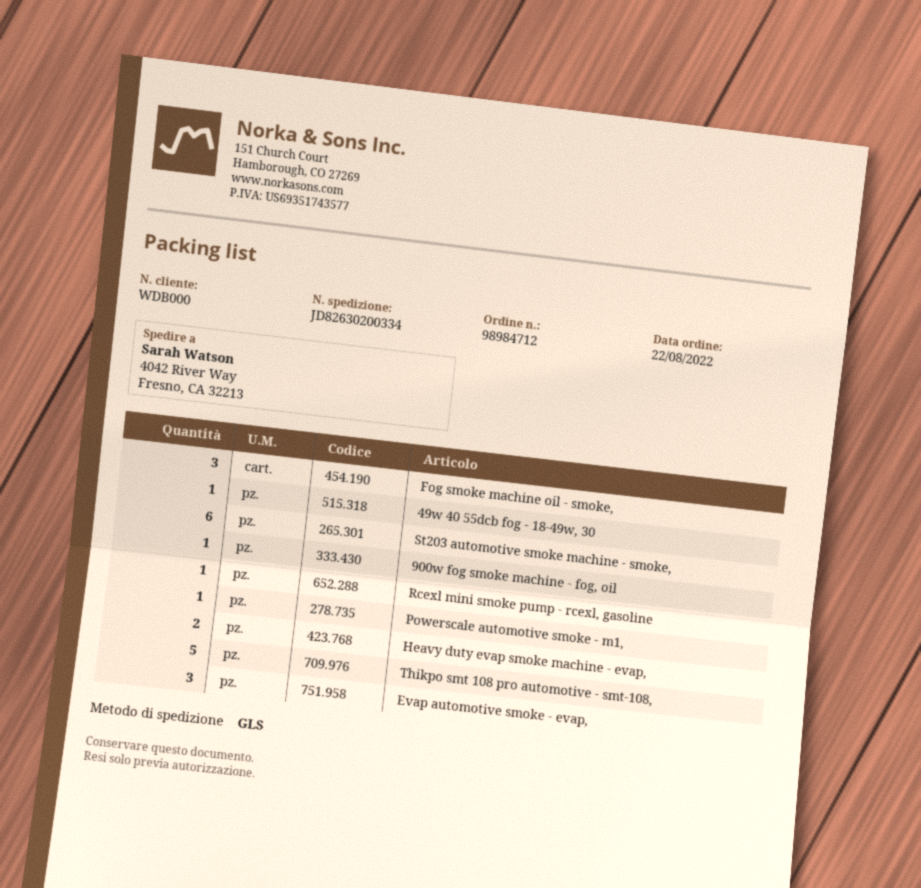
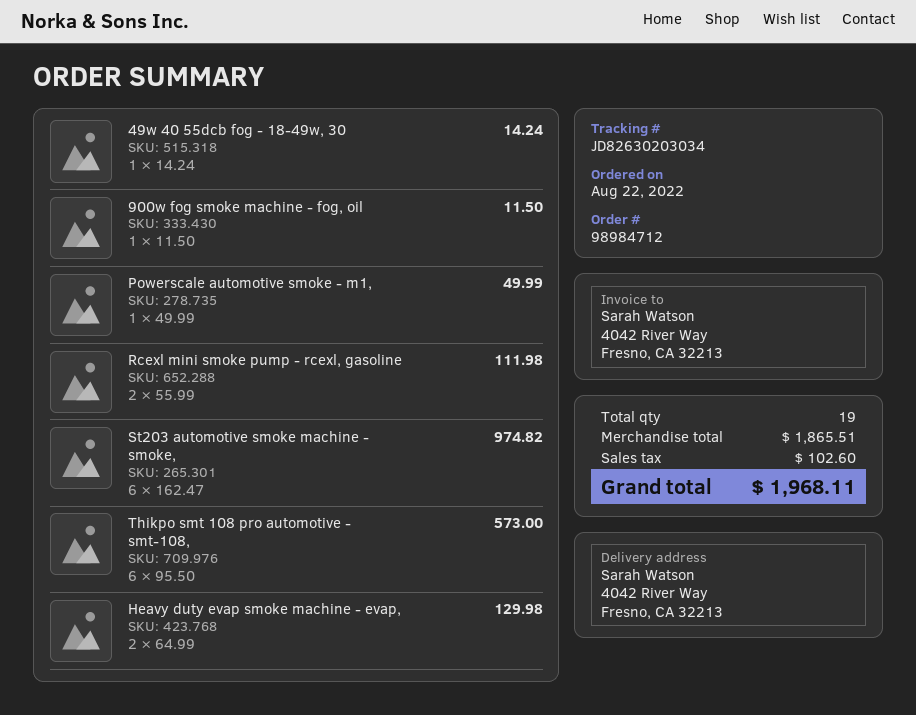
tracking number: JD82630200334 -> JD82630203034
Fog smoke machine oil - smoke,: 3 -> none
Rcexl mini smoke pump - rcexl, gasoline: 1 -> 2
Thikpo smt 108 pro automotive - smt-108,: 5 -> 6
Evap automotive smoke - evap,: 3 -> none

